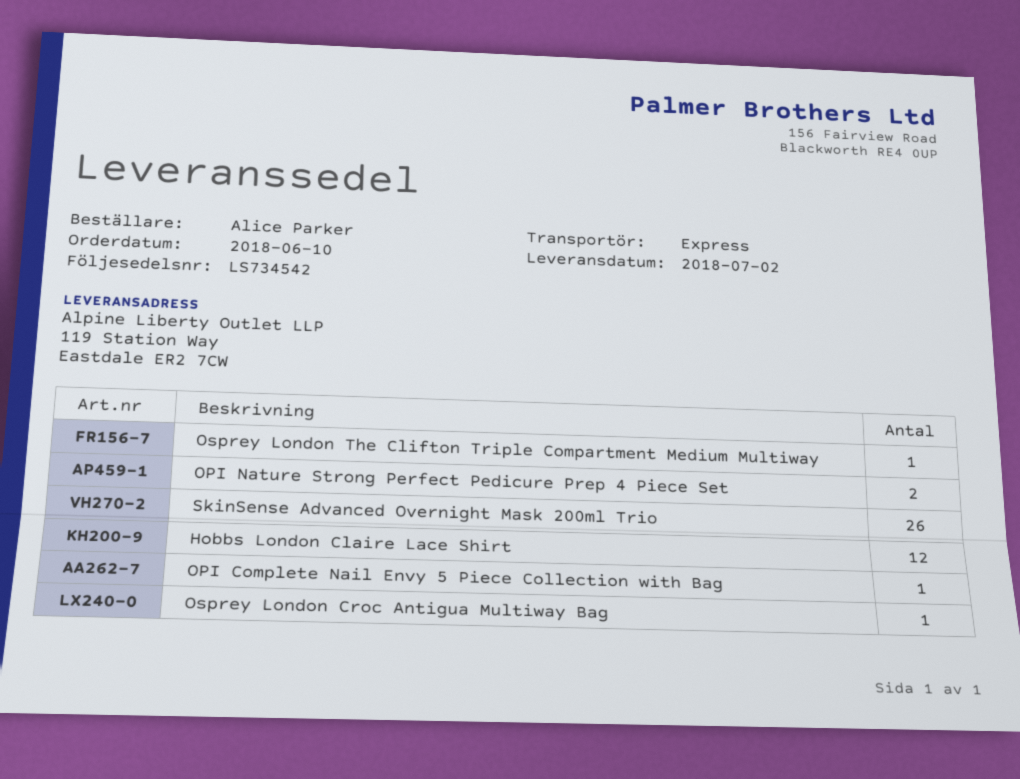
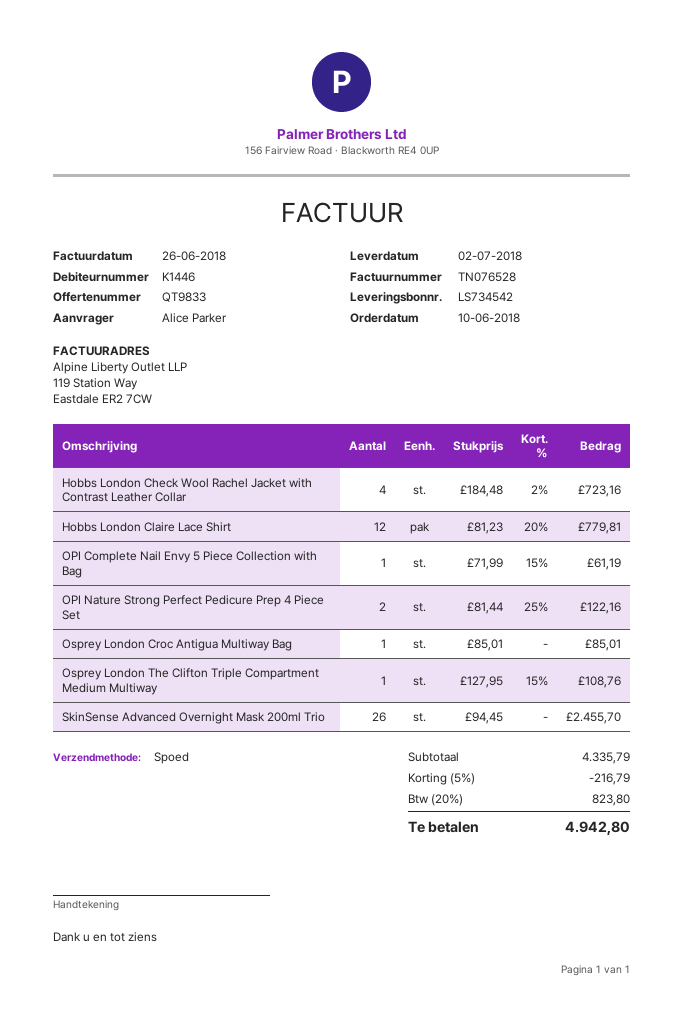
Hobbs London Check Wool Rachel Jacket with Contrast Leather Collar: none -> 4

